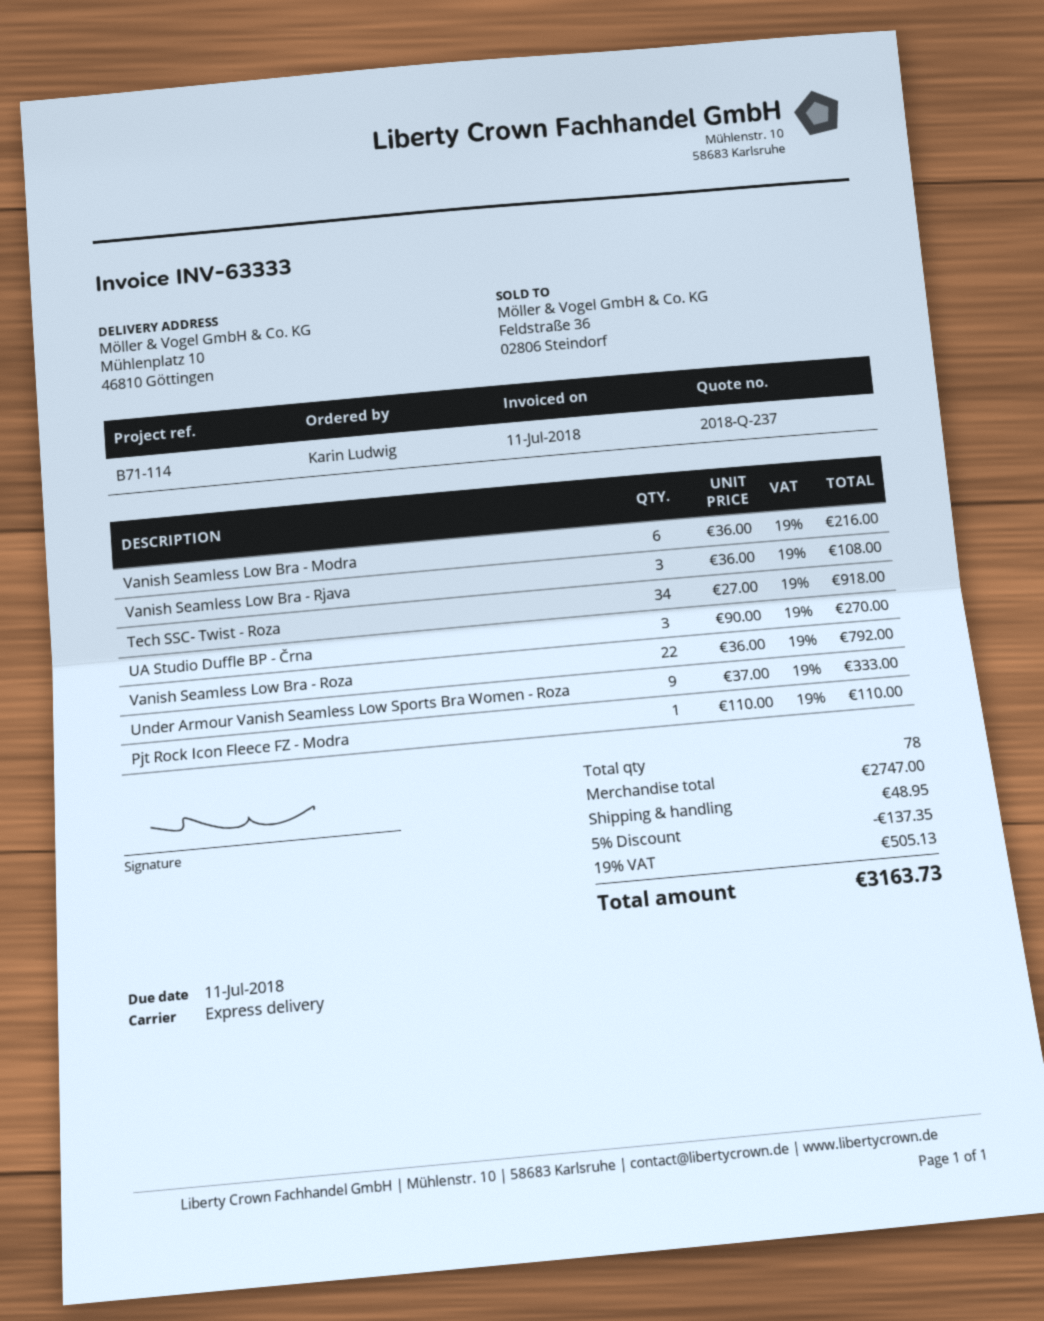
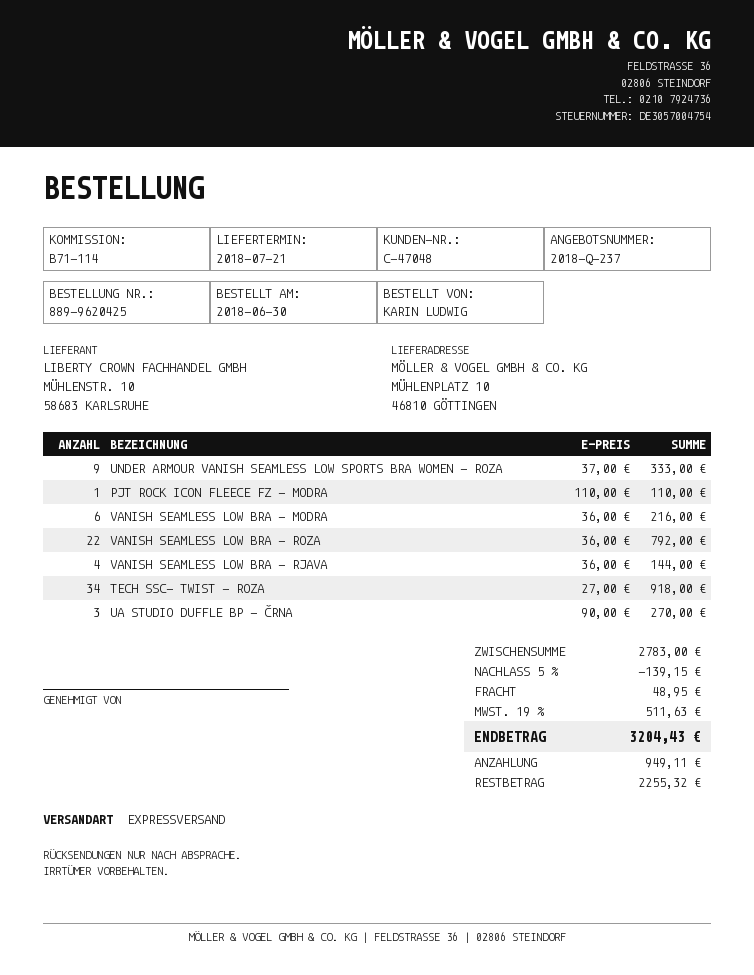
Vanish Seamless Low Bra - Rjava: 3 x 36.00 = 108.00 -> 4 x 36.00 = 144.00
subtotal: 2747.00 -> 2783.00
discount: 5% = 137.35 -> 5% = 139.15
tax: 19% = 505.13 -> 19% = 511.63
total: 3163.73 -> 3204.43

